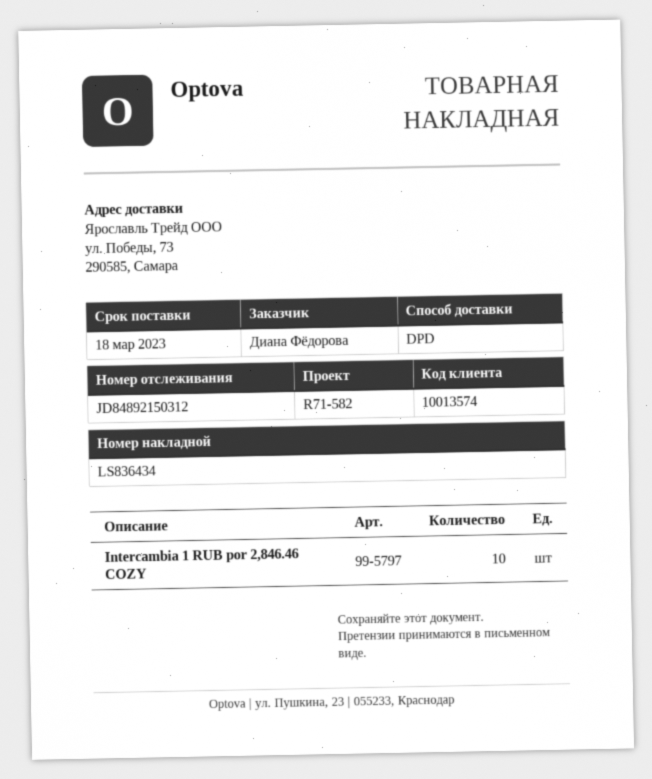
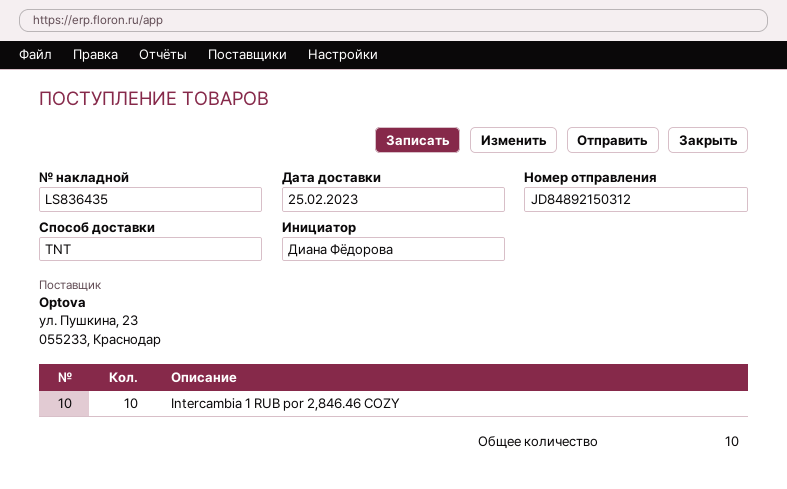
delivery note number: LS836434 -> LS836435
delivery date: 2023-03-18 -> 2023-02-25
shipping method: DPD -> TNT

